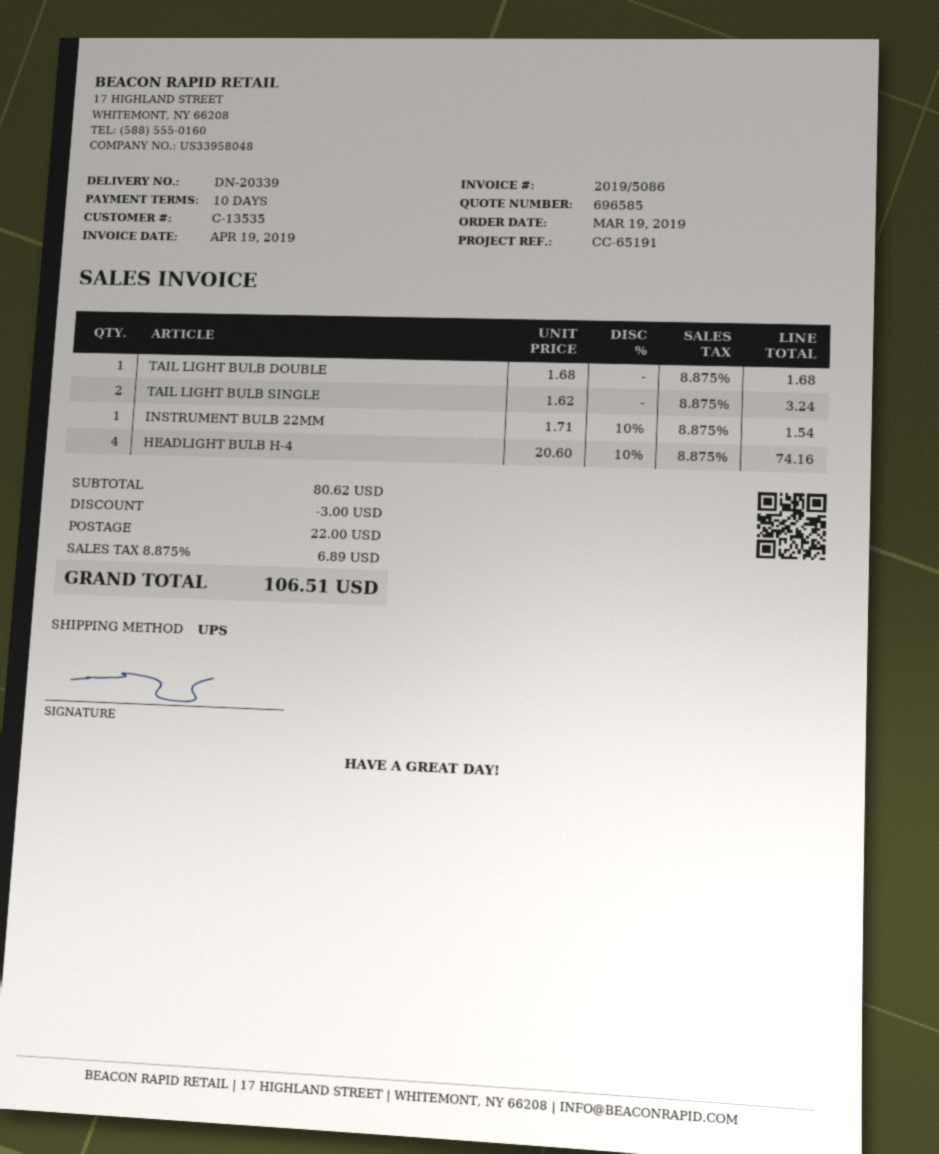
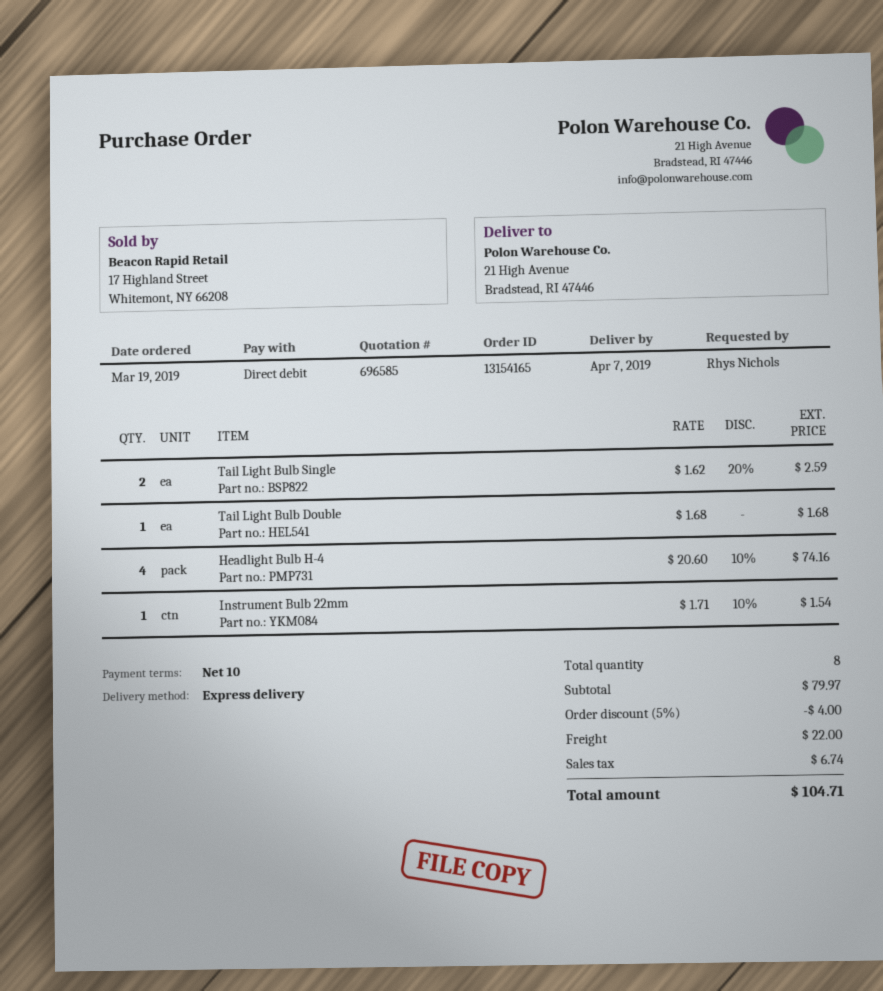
shipping method: UPS -> express
TAIL LIGHT BULB SINGLE: 2 x 1.62 = 3.24 -> 2 x 1.62 - 20% = 2.59
subtotal: 80.62 -> 79.97
discount: 3.00 -> 4.00
tax: 6.89 -> 6.74
total: 106.51 -> 104.71

